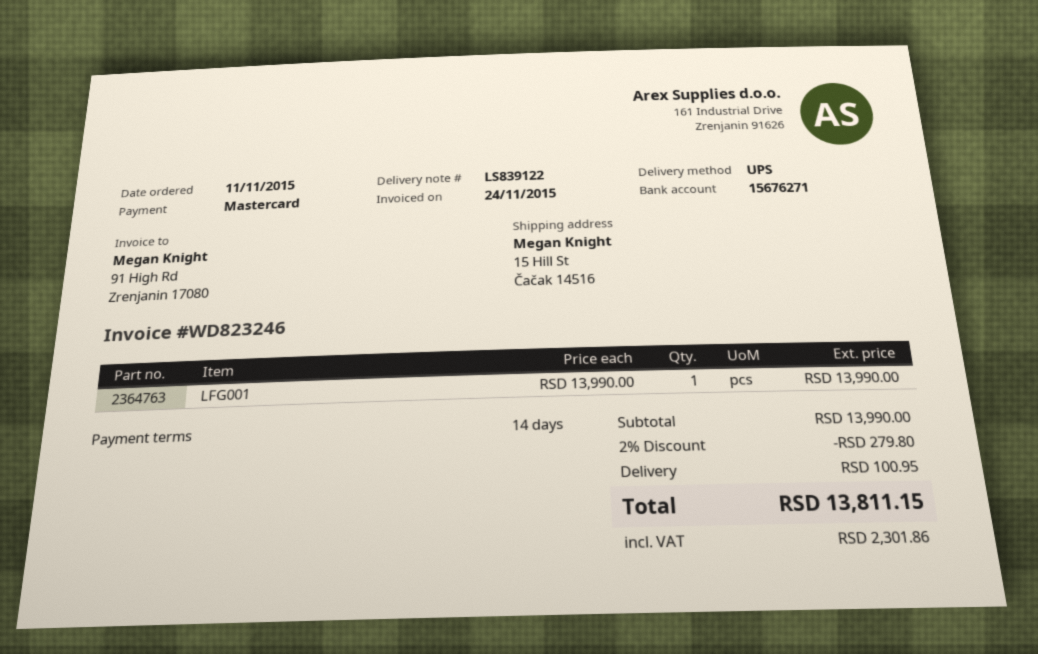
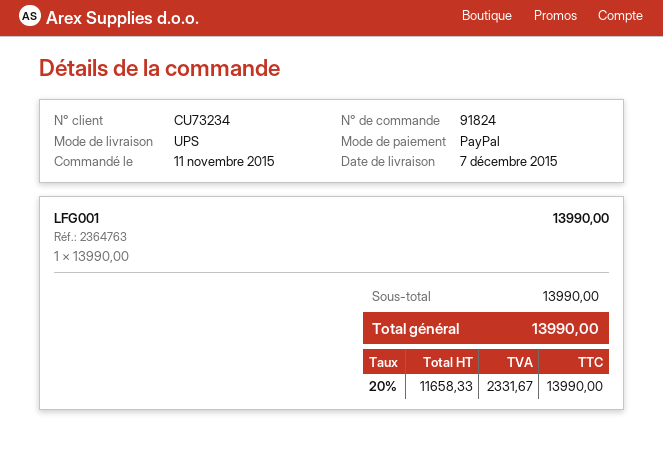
payment method: Mastercard -> PayPal
discount: 2% = 279.80 -> none
shipping: 100.95 -> none
tax: 2301.86 -> 2331.67
total: 13811.15 -> 13990.00

